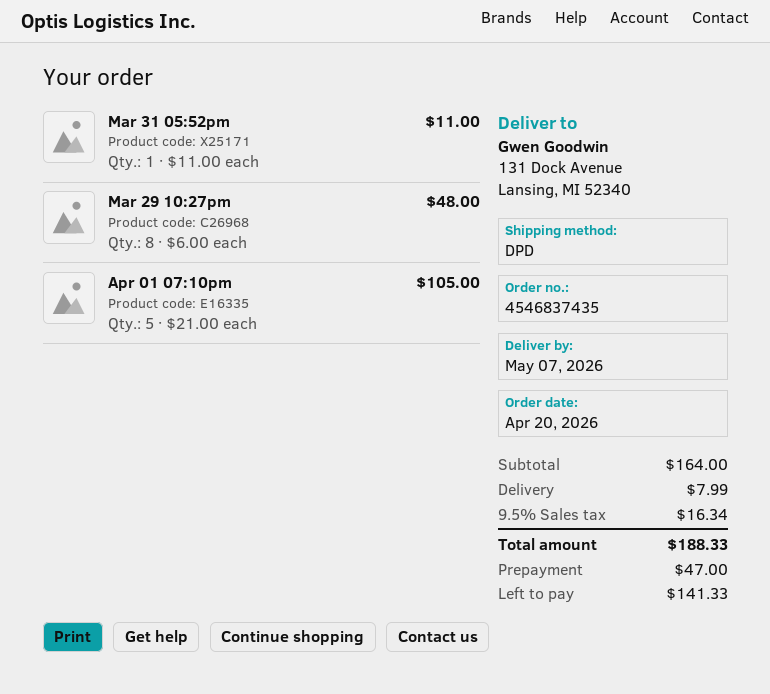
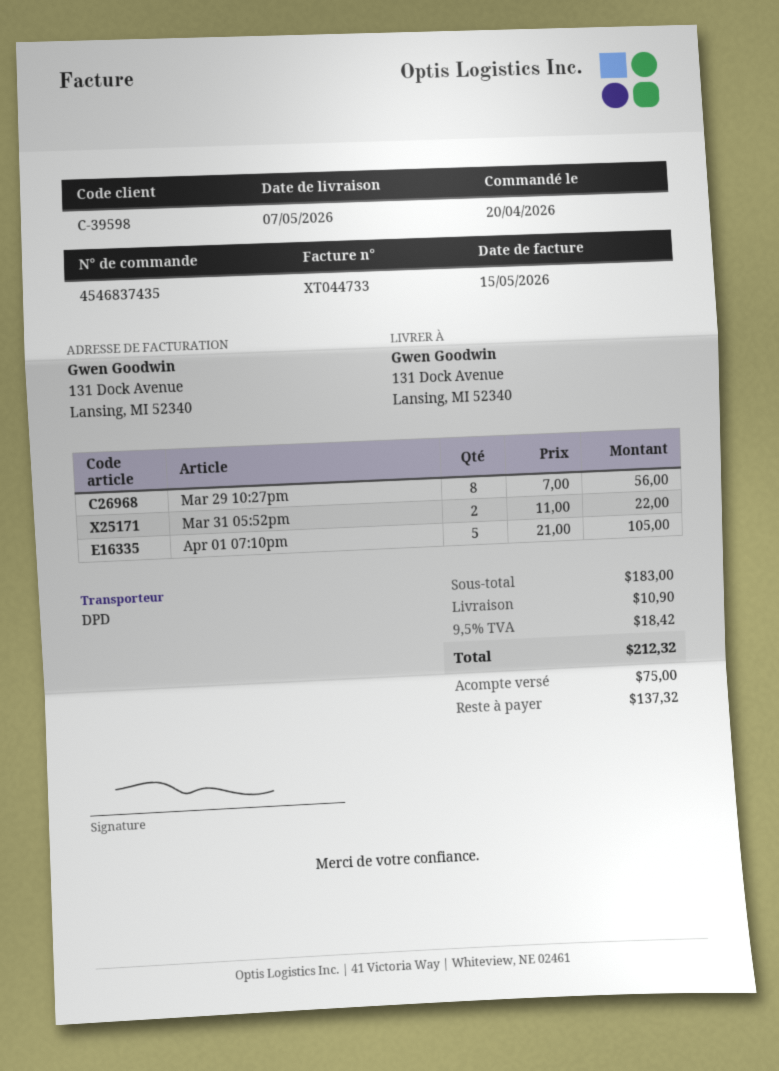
Mar 31 05:52pm: 1 x 11.00 = 11.00 -> 2 x 11.00 = 22.00
Mar 29 10:27pm: 8 x 6.00 = 48.00 -> 8 x 7.00 = 56.00
subtotal: 164.00 -> 183.00
shipping: 7.99 -> 10.90
tax: 9.5% = 16.34 -> 9.5% = 18.42
total: 188.33 -> 212.32
deposit: 47.00 -> 75.00
balance: 141.33 -> 137.32

